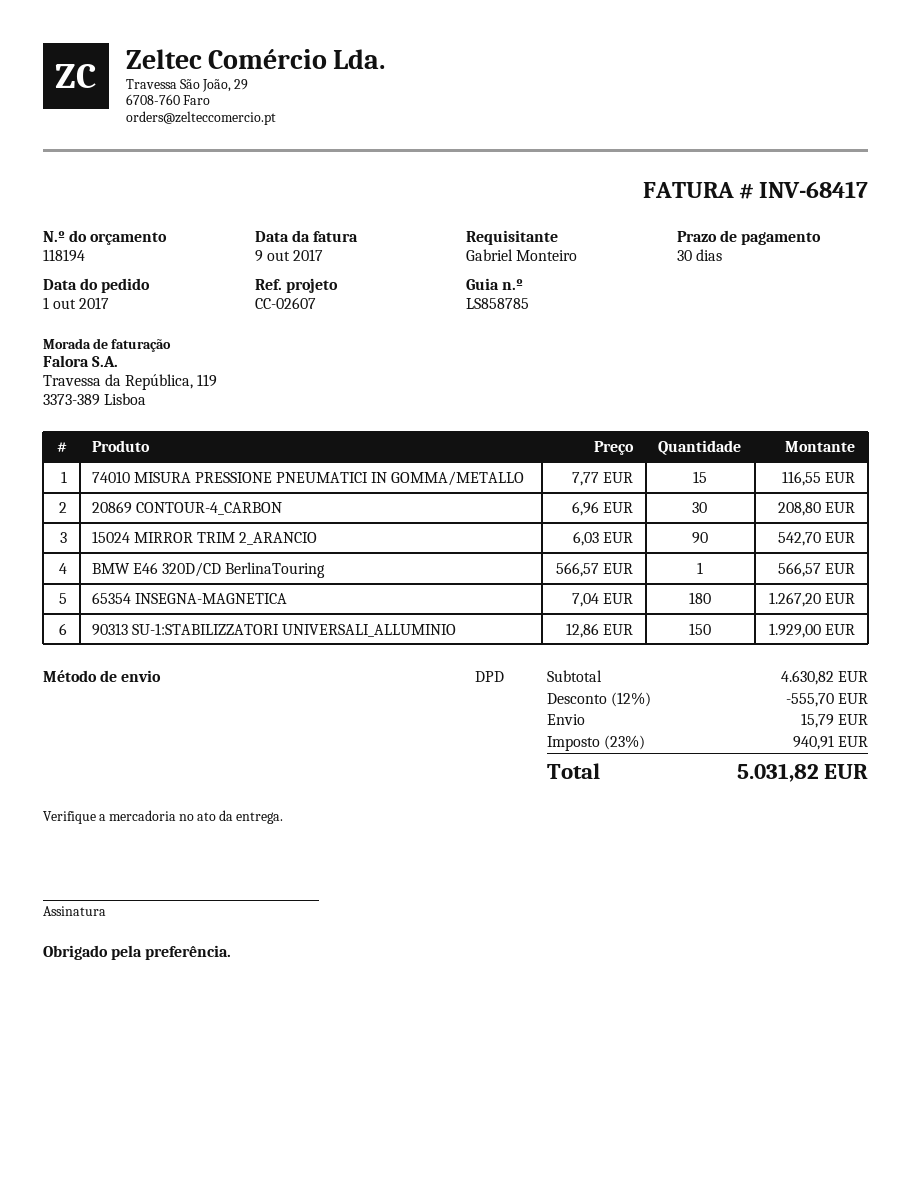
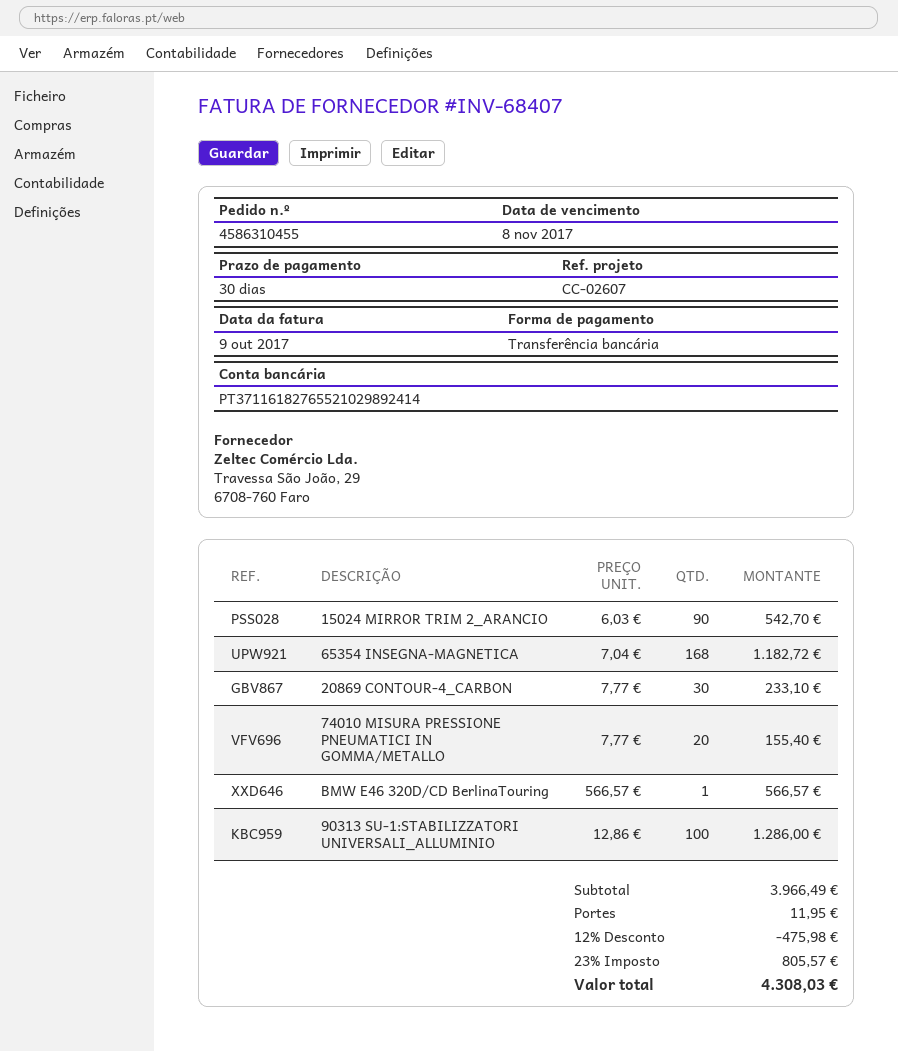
invoice number: INV-68417 -> INV-68407
74010 MISURA PRESSIONE PNEUMATICI IN GOMMA/METALLO: 15 x 7.77 = 116.55 -> 20 x 7.77 = 155.40
20869 CONTOUR-4_CARBON: 30 x 6.96 = 208.80 -> 30 x 7.77 = 233.10
65354 INSEGNA-MAGNETICA: 180 x 7.04 = 1267.20 -> 168 x 7.04 = 1182.72
90313 SU-1:STABILIZZATORI UNIVERSALI_ALLUMINIO: 150 x 12.86 = 1929.00 -> 100 x 12.86 = 1286.00
subtotal: 4630.82 -> 3966.49
discount: 12% = 555.70 -> 12% = 475.98
shipping: 15.79 -> 11.95
tax: 23% = 940.91 -> 23% = 805.57
total: 5031.82 -> 4308.03

